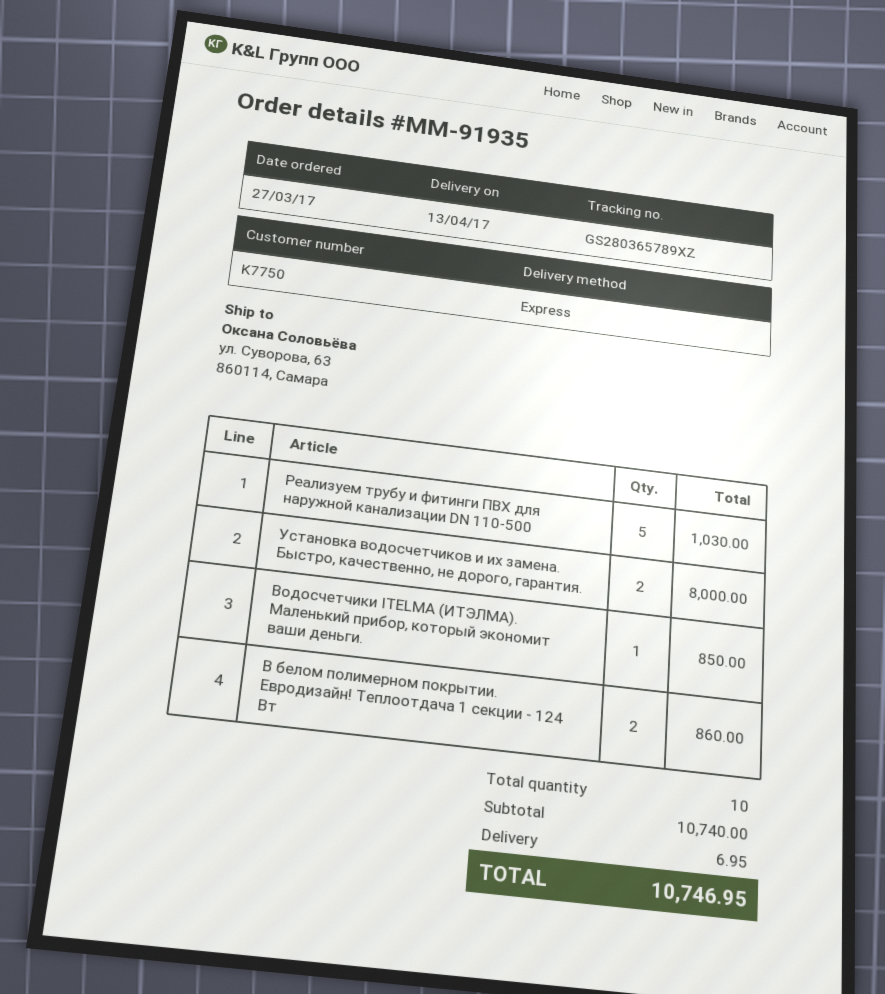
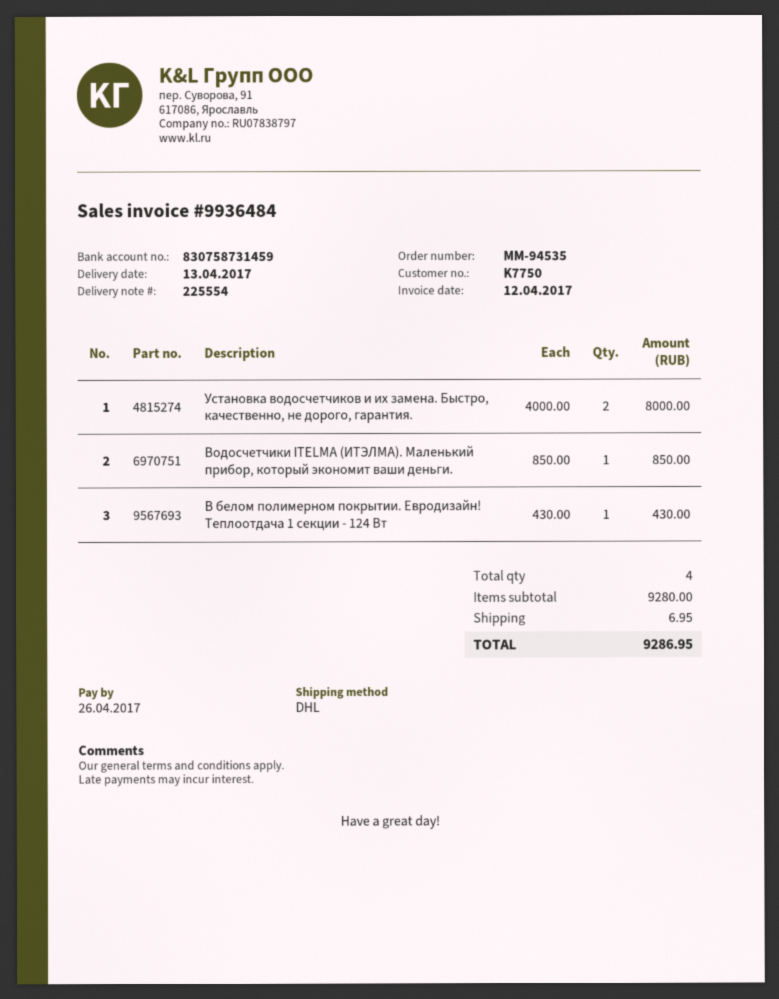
order number: MM-91935 -> MM-94535
shipping method: express -> DHL
Реализуем трубу и фитинги ПВХ для наружной канализации DN 110-500: 5 for 1030.00 -> none
В белом полимерном покрытии. Евродизайн! Теплоотдача 1 секции - 124 Вт: 2 for 860.00 -> 1 for 430.00
total quantity: 10 -> 4
subtotal: 10740.00 -> 9280.00
total: 10746.95 -> 9286.95

